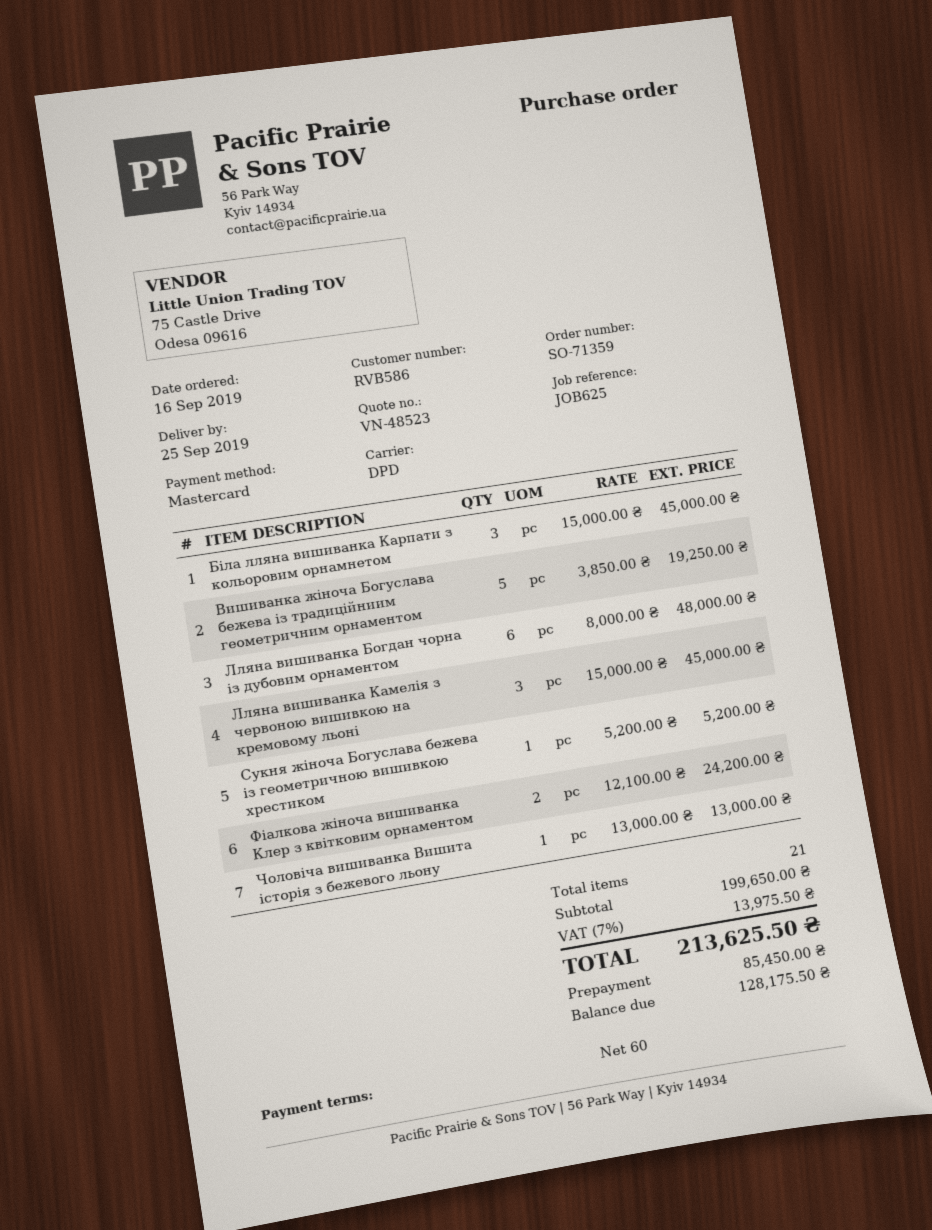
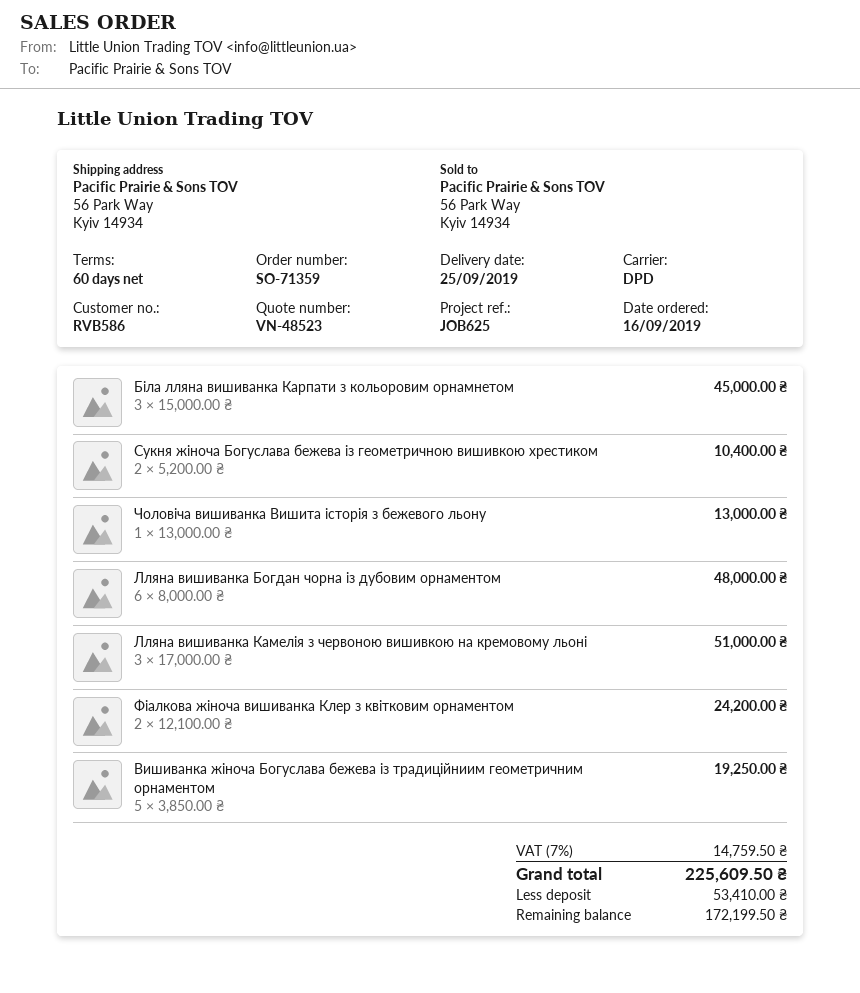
Лляна вишиванка Камелія з червоною вишивкою на кремовому льоні: 3 x 15000.00 = 45000.00 -> 3 x 17000.00 = 51000.00
Сукня жіноча Богуслава бежева із геометричною вишивкою хрестиком: 1 x 5200.00 = 5200.00 -> 2 x 5200.00 = 10400.00
tax: 7% = 13975.50 -> 7% = 14759.50
total: 213625.50 -> 225609.50
deposit: 85450.00 -> 53410.00
balance: 128175.50 -> 172199.50

